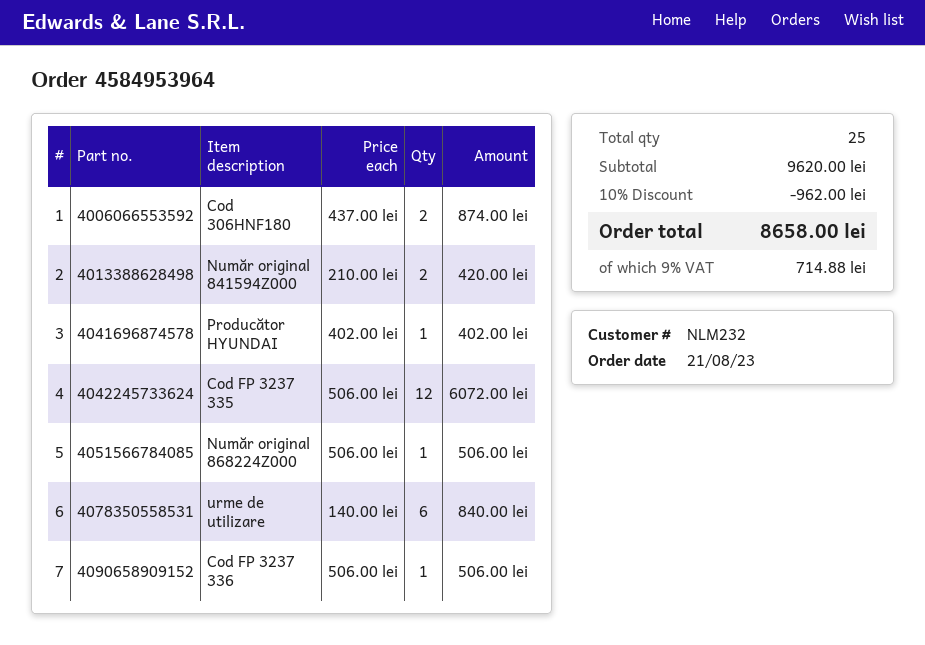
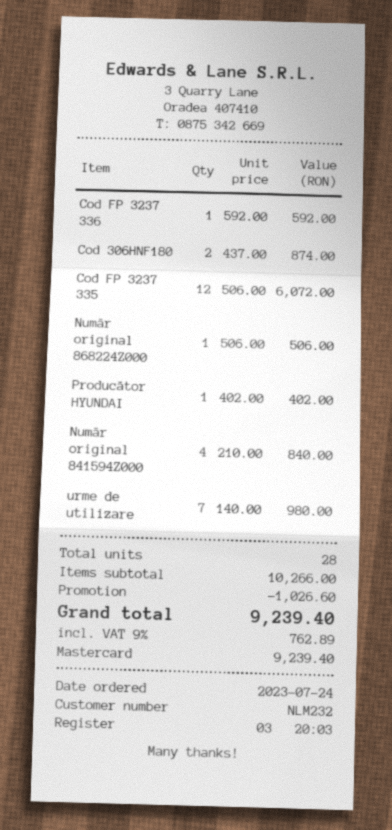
order date: 2023-08-21 -> 2023-07-24
Număr original 841594Z000: 2 x 210.00 = 420.00 -> 4 x 210.00 = 840.00
urme de utilizare: 6 x 140.00 = 840.00 -> 7 x 140.00 = 980.00
Cod FP 3237 336: 1 x 506.00 = 506.00 -> 1 x 592.00 = 592.00
total quantity: 25 -> 28
subtotal: 9620.00 -> 10266.00
discount: 962.00 -> 1026.60
tax: 9% = 714.88 -> 9% = 762.89
total: 8658.00 -> 9239.40

